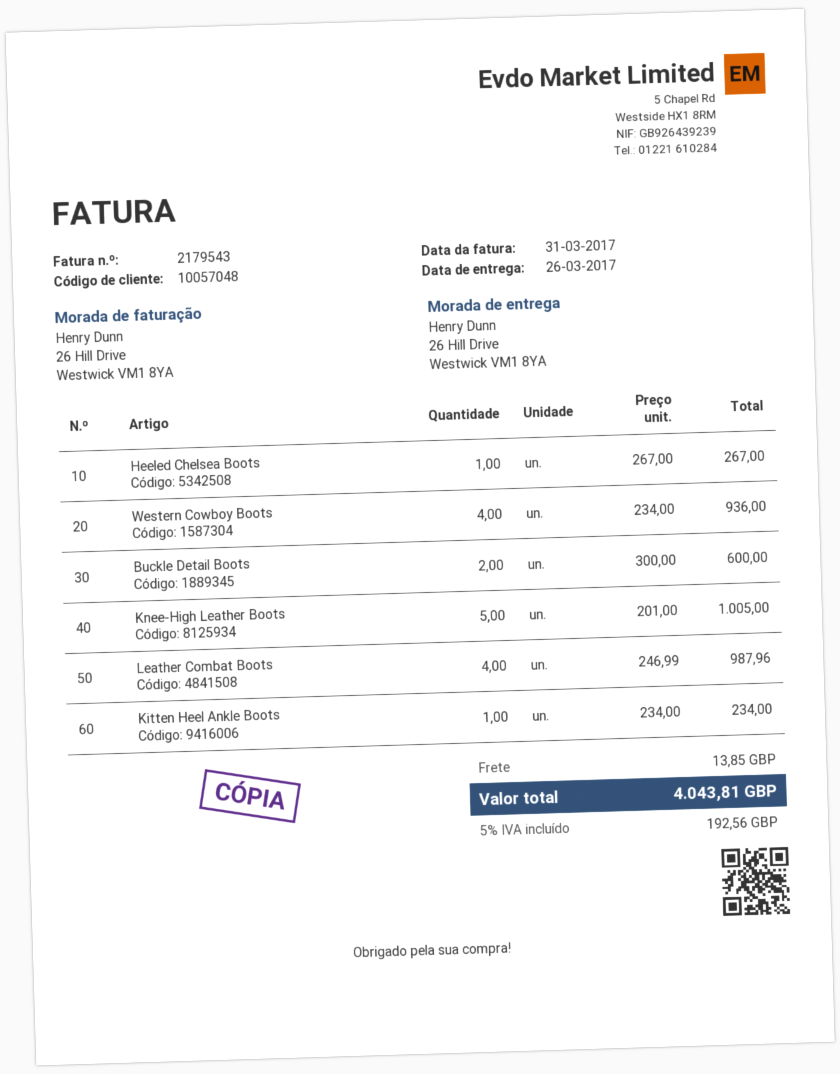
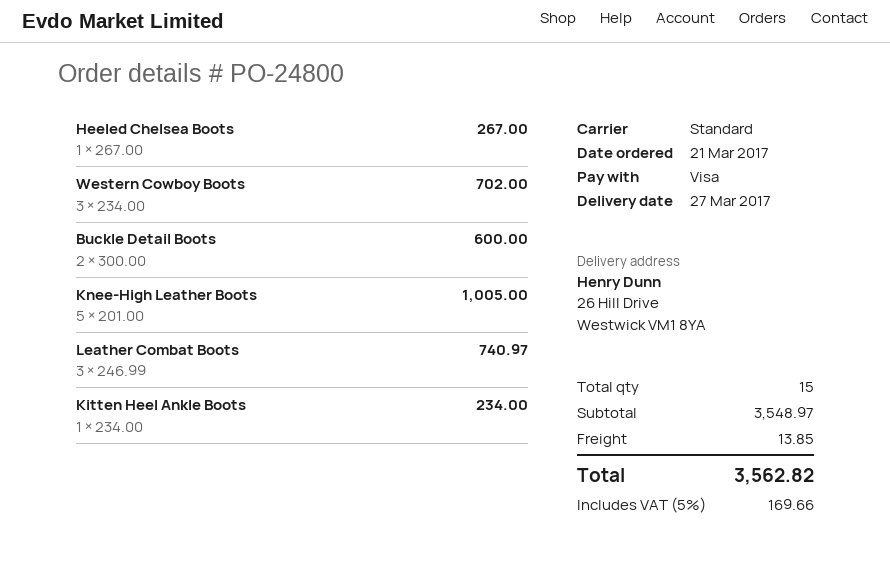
delivery date: 2017-03-26 -> 2017-03-27
Western Cowboy Boots: 4 x 234.00 = 936.00 -> 3 x 234.00 = 702.00
Leather Combat Boots: 4 x 246.99 = 987.96 -> 3 x 246.99 = 740.97
tax: 5% = 192.56 -> 5% = 169.66
total: 4043.81 -> 3562.82

